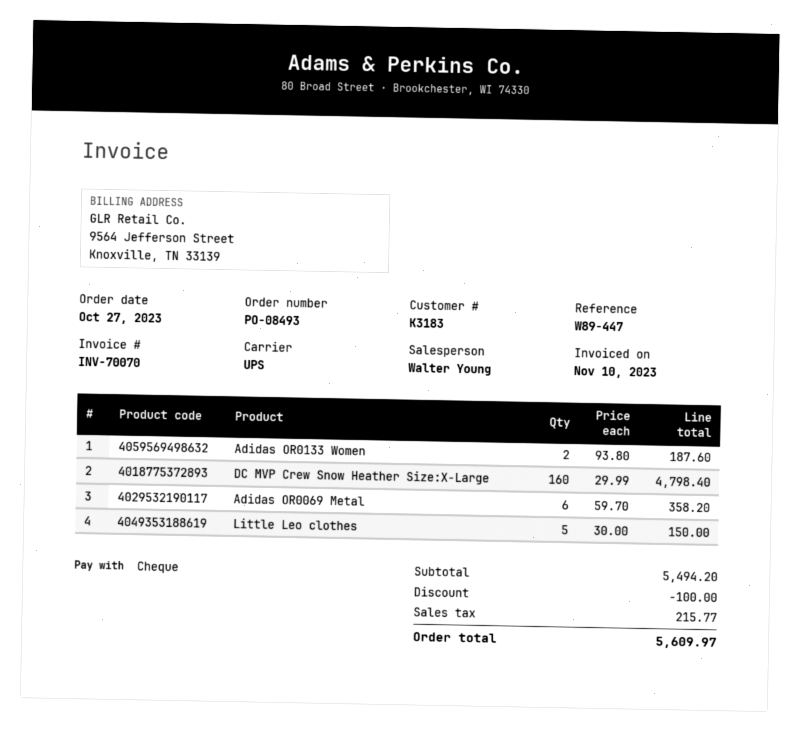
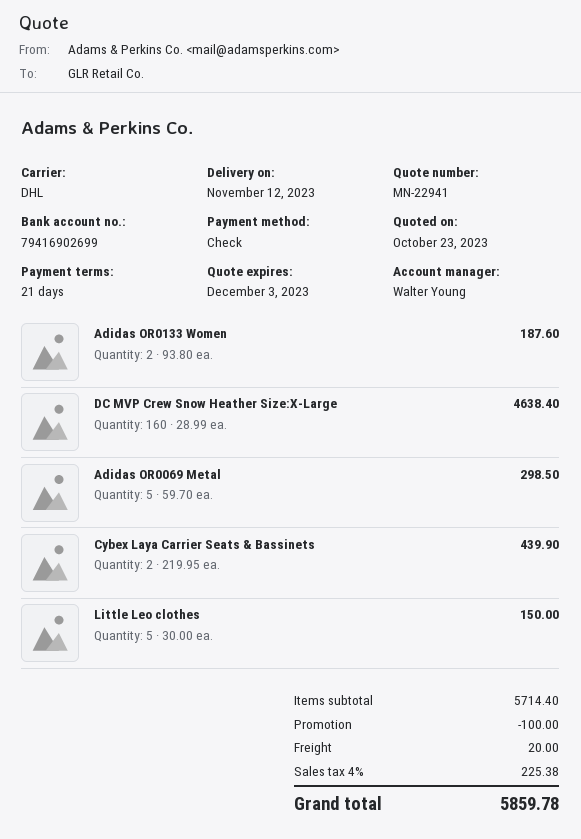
shipping method: UPS -> DHL
DC MVP Crew Snow Heather Size:X-Large: 160 x 29.99 = 4798.40 -> 160 x 28.99 = 4638.40
Adidas OR0069 Metal: 6 x 59.70 = 358.20 -> 5 x 59.70 = 298.50
Cybex Laya Carrier Seats & Bassinets: none -> 2 x 219.95 = 439.90
subtotal: 5494.20 -> 5714.40
shipping: none -> 20.00
tax: 215.77 -> 225.38
total: 5609.97 -> 5859.78

